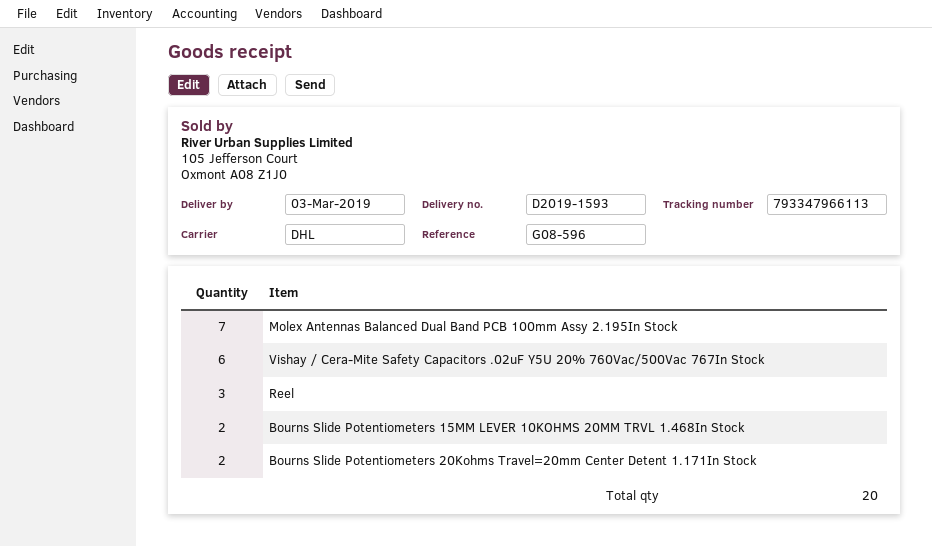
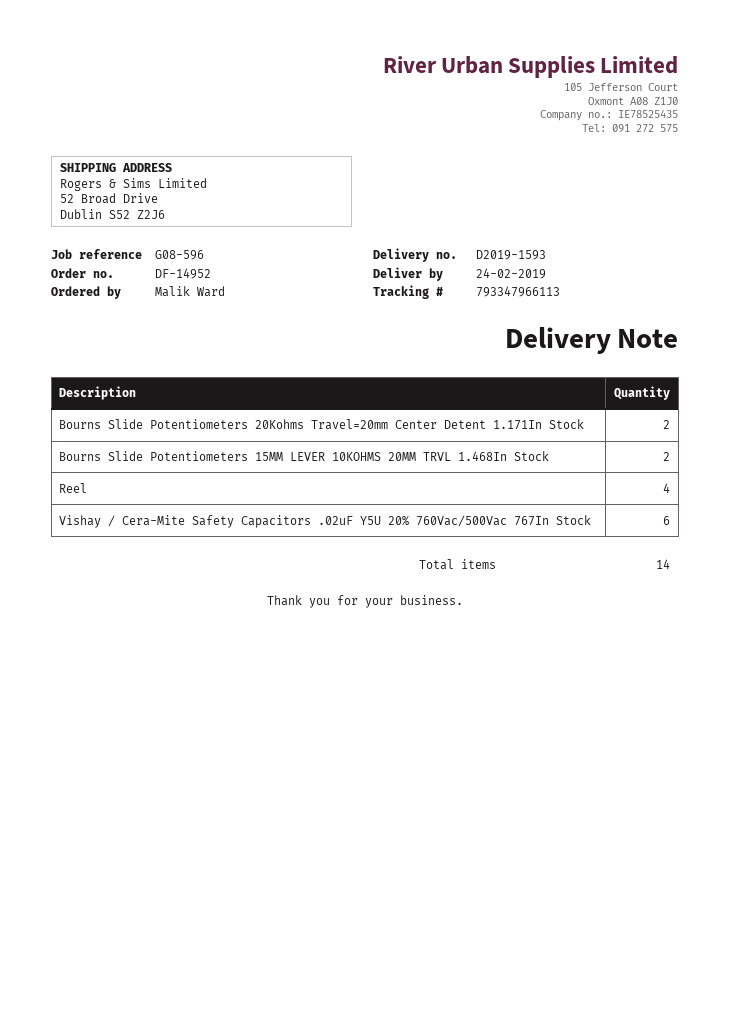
delivery date: 2019-03-03 -> 2019-02-24
Molex Antennas Balanced Dual Band PCB 100mm Assy 2.195In Stock: 7 -> none
Reel: 3 -> 4
total quantity: 20 -> 14

